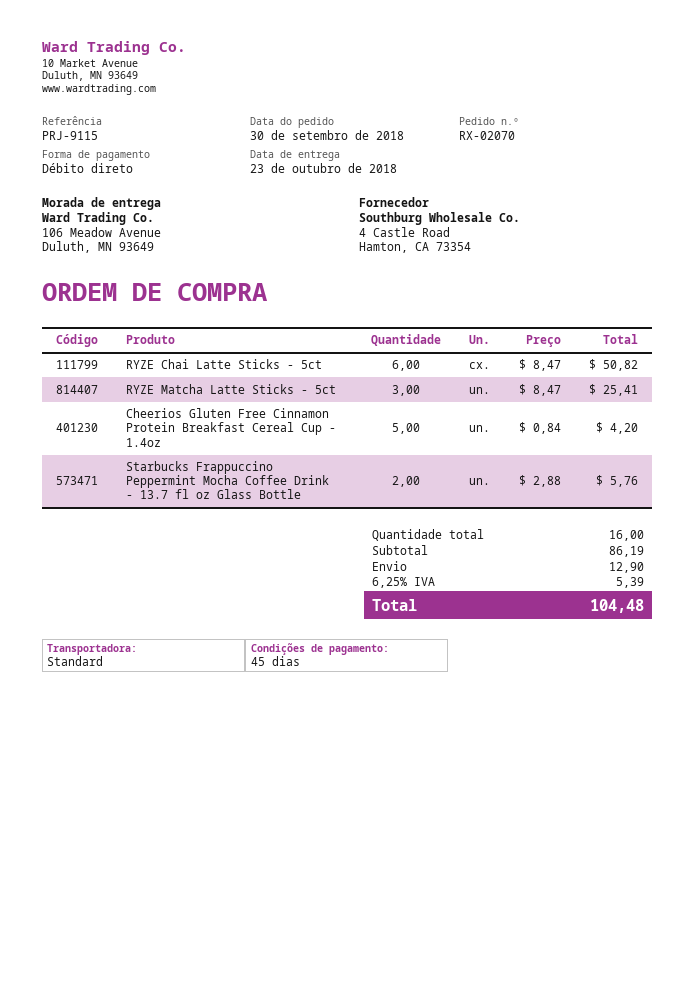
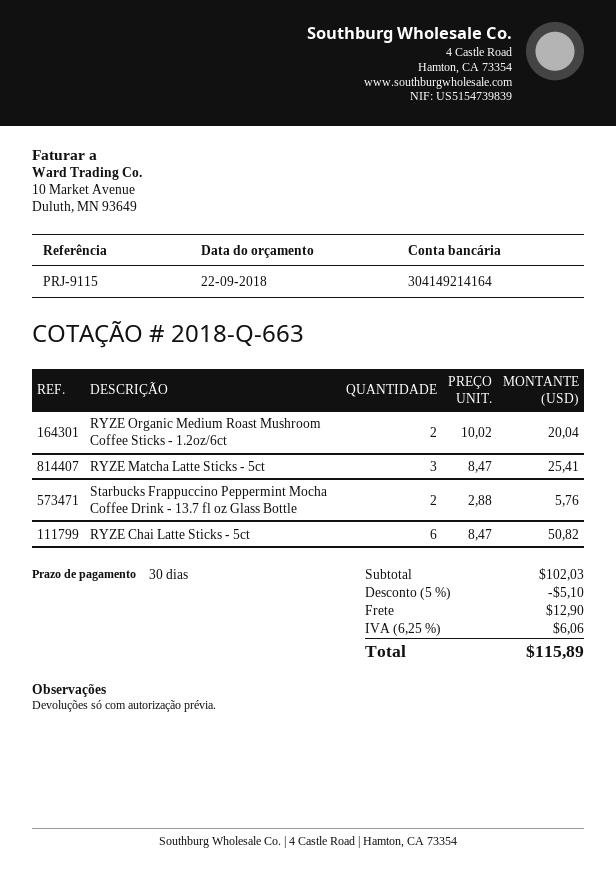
payment terms: 45 days -> 30 days
Cheerios Gluten Free Cinnamon Protein Breakfast Cereal Cup - 1.4oz: 5 x 0.84 = 4.20 -> none
RYZE Organic Medium Roast Mushroom Coffee Sticks - 1.2oz/6ct: none -> 2 x 10.02 = 20.04
subtotal: 86.19 -> 102.03
discount: none -> 5% = 5.10
tax: 6.25% = 5.39 -> 6.25% = 6.06
total: 104.48 -> 115.89

